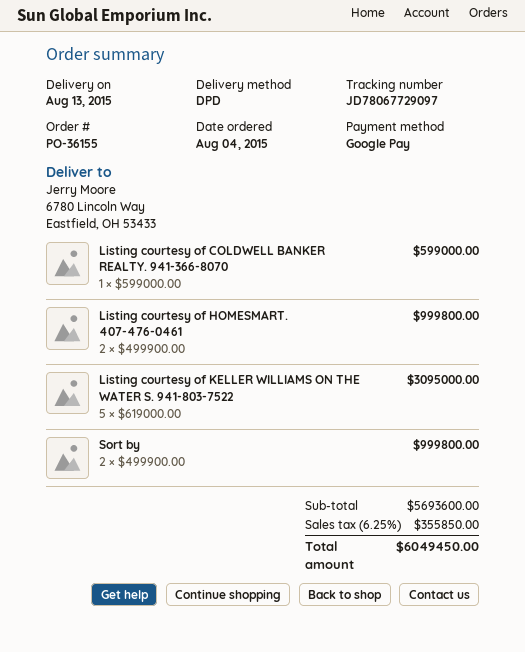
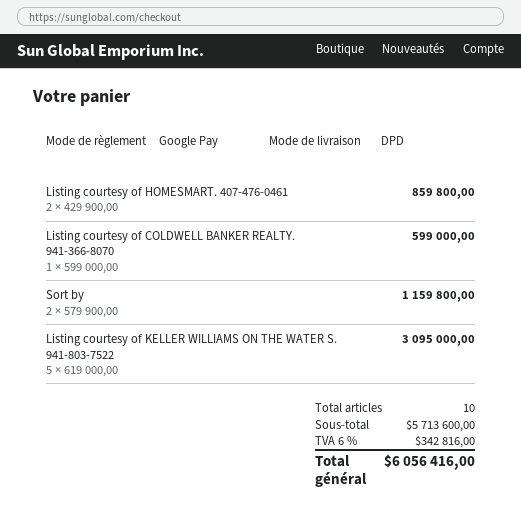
Listing courtesy of HOMESMART. 407-476-0461: 2 x 499900.00 = 999800.00 -> 2 x 429900.00 = 859800.00
Sort by: 2 x 499900.00 = 999800.00 -> 2 x 579900.00 = 1159800.00
subtotal: 5693600.00 -> 5713600.00
tax: 6.25% = 355850.00 -> 6% = 342816.00
total: 6049450.00 -> 6056416.00

